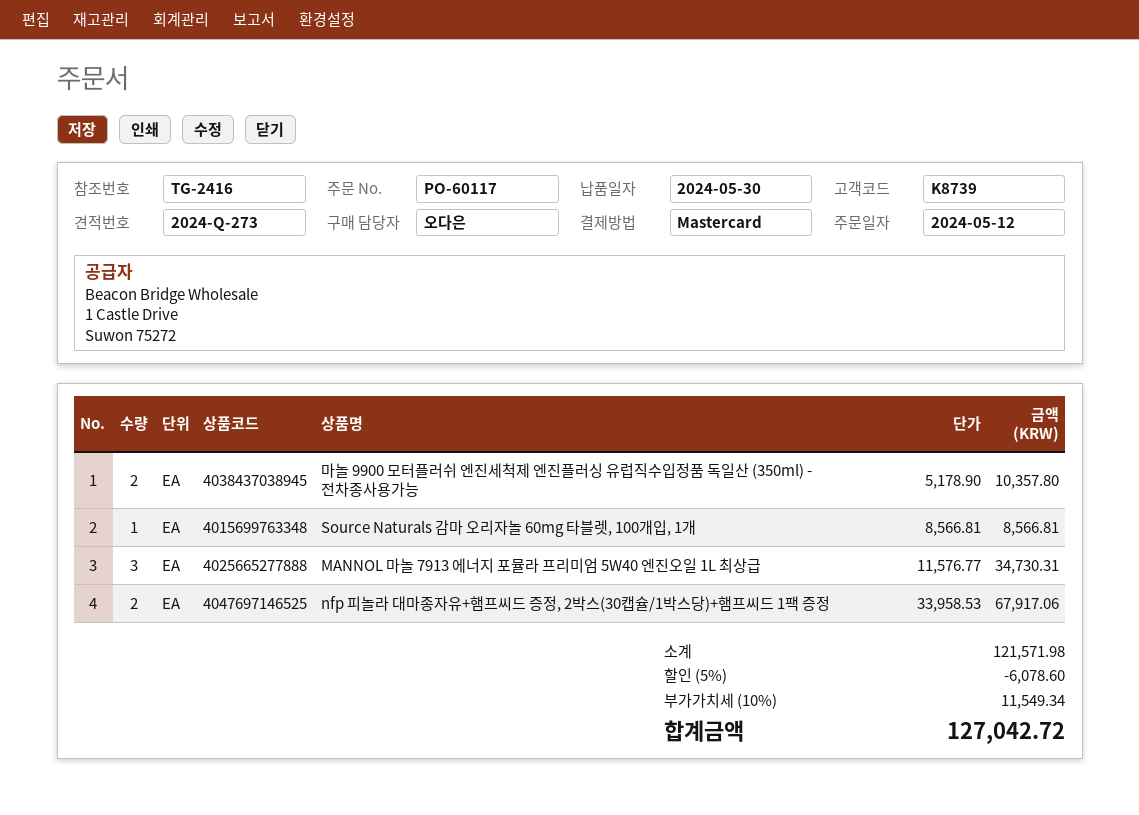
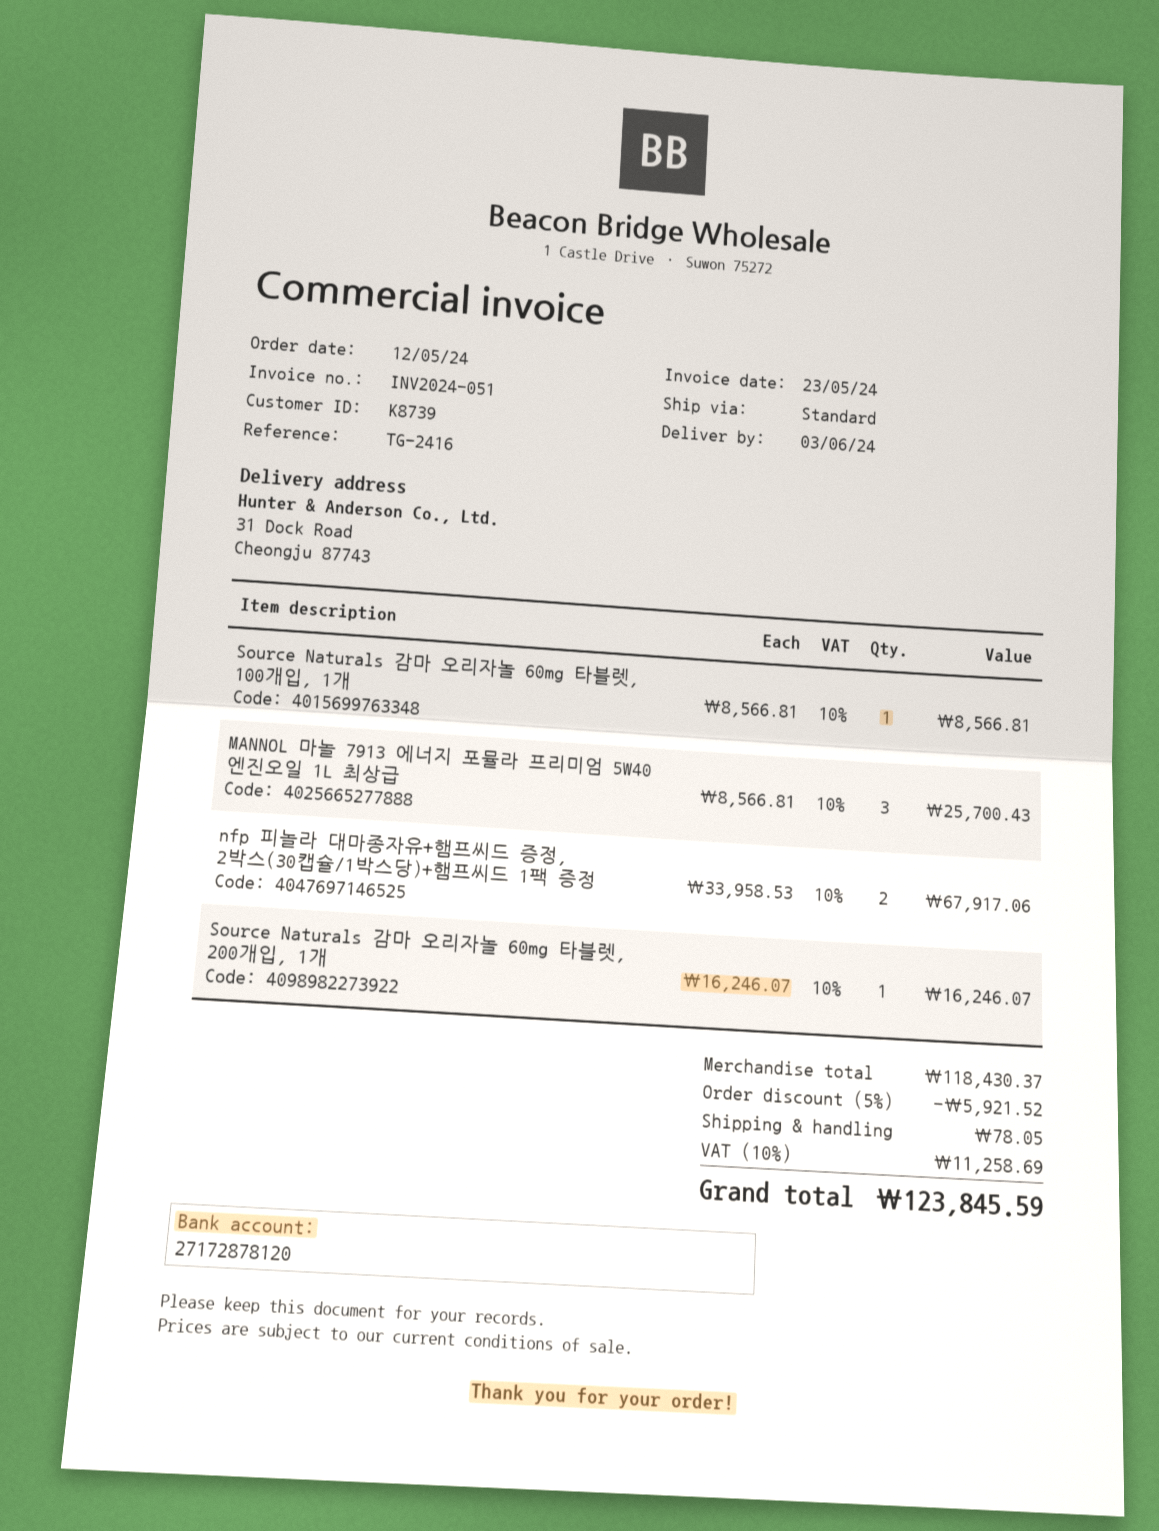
delivery date: 2024-05-30 -> 2024-06-03
마놀 9900 모터플러쉬 엔진세척제 엔진플러싱 유럽직수입정품 독일산 (350ml) - 전차종사용가능: 2 x 5178.90 = 10357.80 -> none
MANNOL 마놀 7913 에너지 포뮬라 프리미엄 5W40 엔진오일 1L 최상급: 3 x 11576.77 = 34730.31 -> 3 x 8566.81 = 25700.43
Source Naturals 감마 오리자놀 60mg 타블렛, 200개입, 1개: none -> 1 x 16246.07 = 16246.07
subtotal: 121571.98 -> 118430.37
discount: 5% = 6078.60 -> 5% = 5921.52
shipping: none -> 78.05
tax: 10% = 11549.34 -> 10% = 11258.69
total: 127042.72 -> 123845.59

